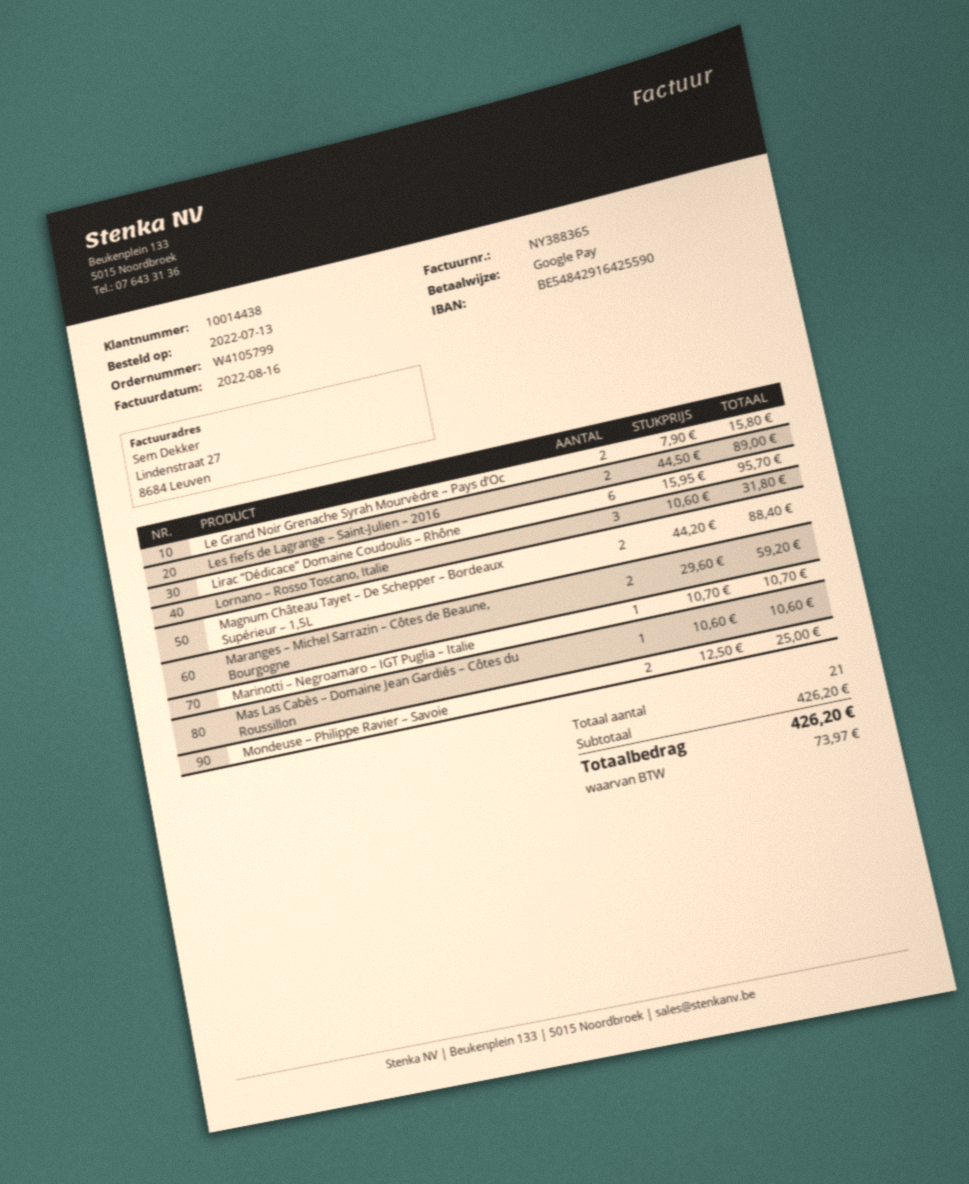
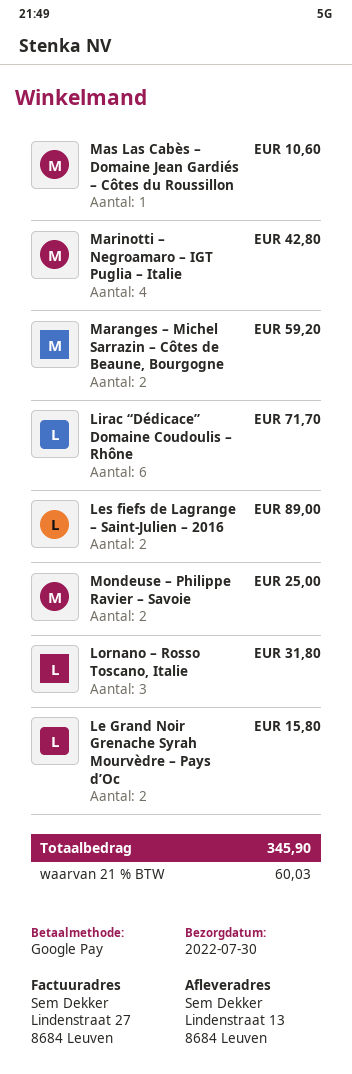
Lirac “Dédicace” Domaine Coudoulis – Rhône: 6 for 95.70 -> 6 for 71.70
Magnum Château Tayet – De Schepper – Bordeaux Supérieur – 1,5L: 2 for 88.40 -> none
Marinotti – Negroamaro – IGT Puglia – Italie: 1 for 10.70 -> 4 for 42.80
tax: 73.97 -> 60.03
total: 426.20 -> 345.90

